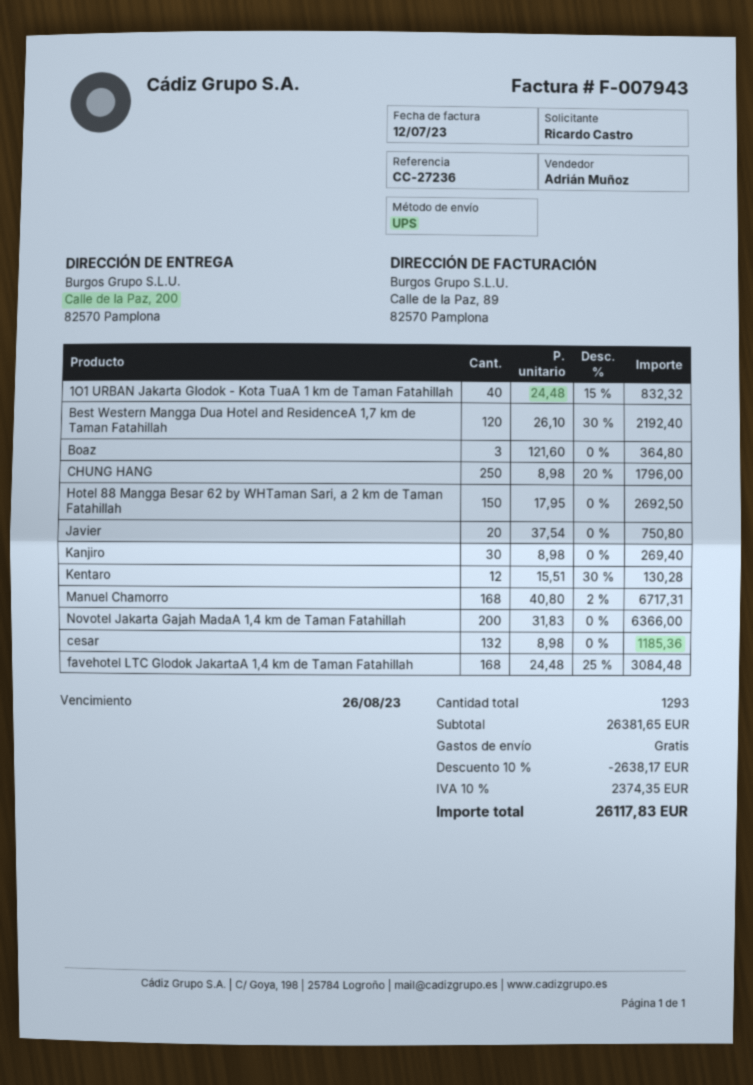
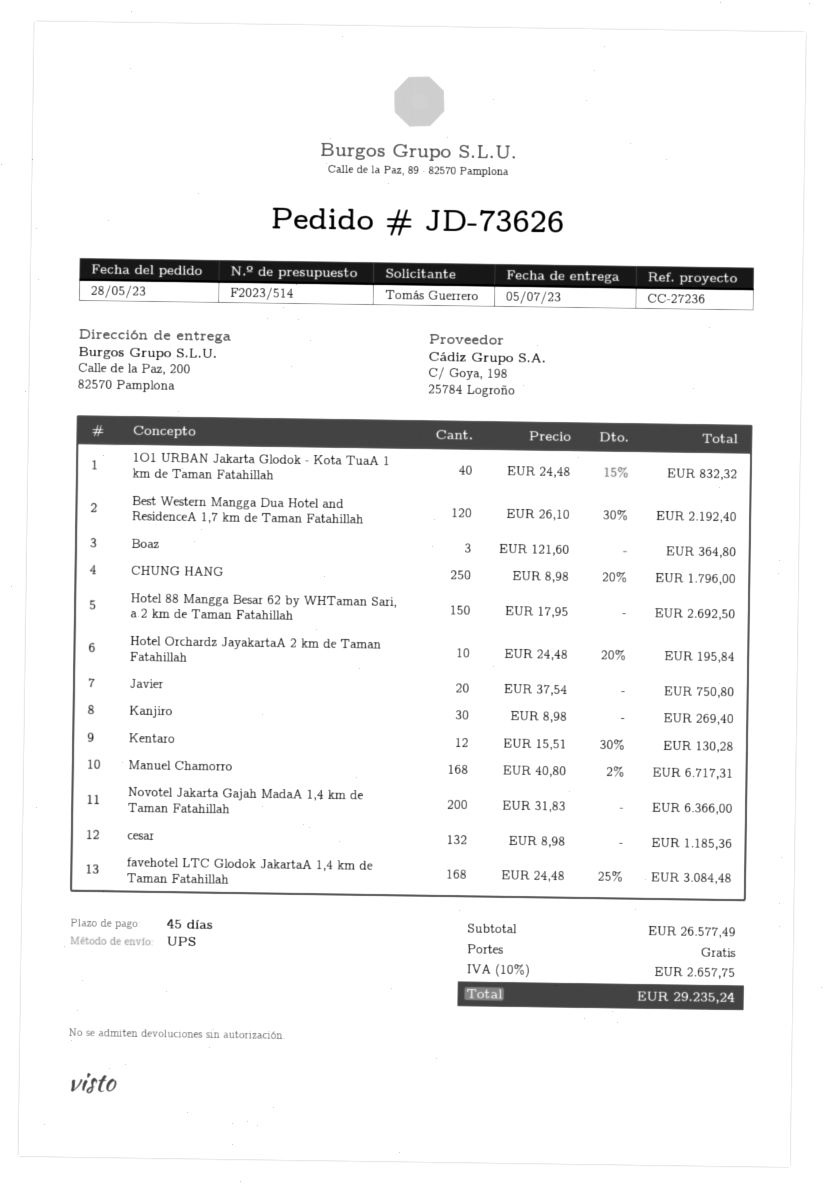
ordered by: Ricardo Castro -> Tomás Guerrero
Hotel Orchardz JayakartaA 2 km de Taman Fatahillah: none -> 10 x 24.48 - 20% = 195.84
subtotal: 26381.65 -> 26577.49
discount: 10% = 2638.17 -> none
tax: 10% = 2374.35 -> 10% = 2657.75
total: 26117.83 -> 29235.24

